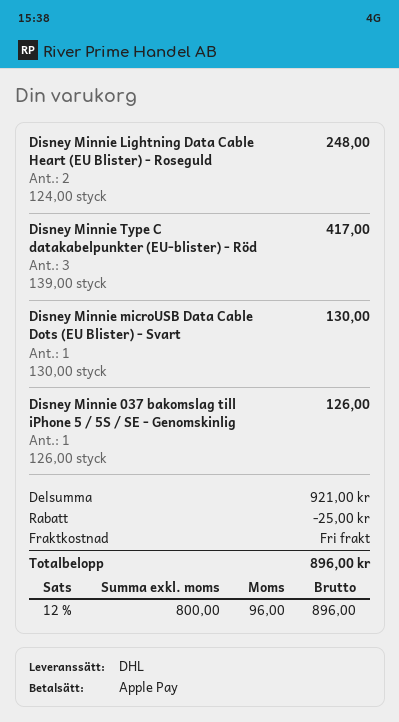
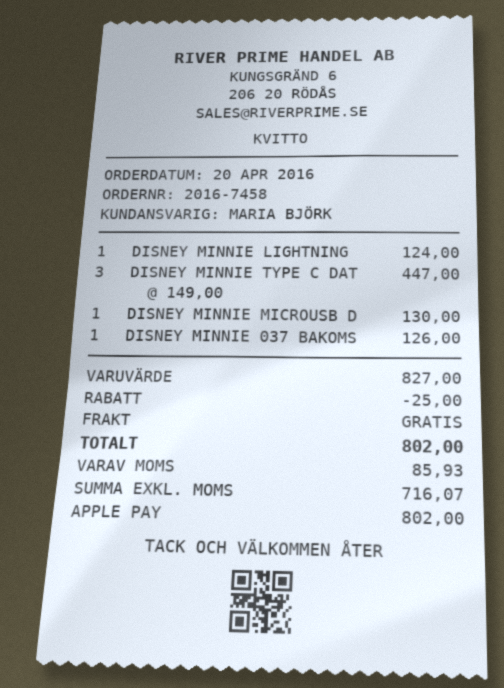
Disney Minnie Lightning Data Cable Heart (EU Blister) - Roseguld: 2 x 124.00 = 248.00 -> 1 x 124.00 = 124.00
Disney Minnie Type C datakabelpunkter (EU-blister) - Röd: 3 x 139.00 = 417.00 -> 3 x 149.00 = 447.00
subtotal: 921.00 -> 827.00
net: 800.00 -> 716.07
tax: 96.00 -> 85.93
total: 896.00 -> 802.00

